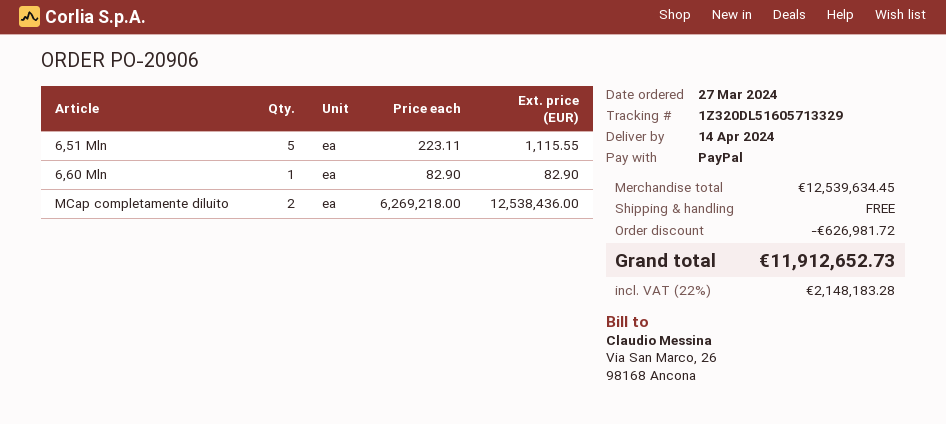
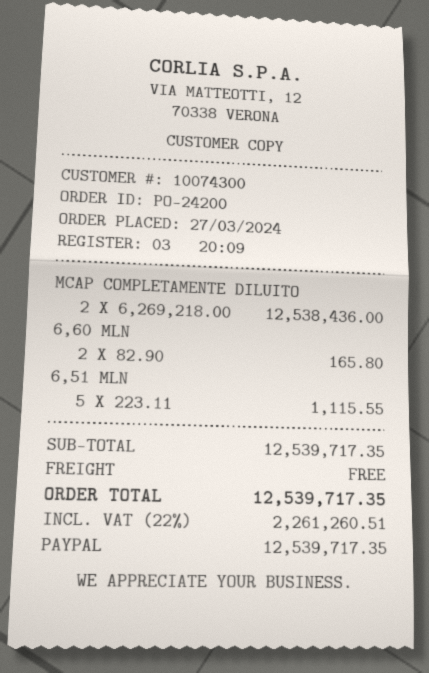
order number: PO-20906 -> PO-24200
6,60 Mln: 1 x 82.90 = 82.90 -> 2 x 82.90 = 165.80
subtotal: 12539634.45 -> 12539717.35
discount: 626981.72 -> none
tax: 22% = 2148183.28 -> 22% = 2261260.51
total: 11912652.73 -> 12539717.35

